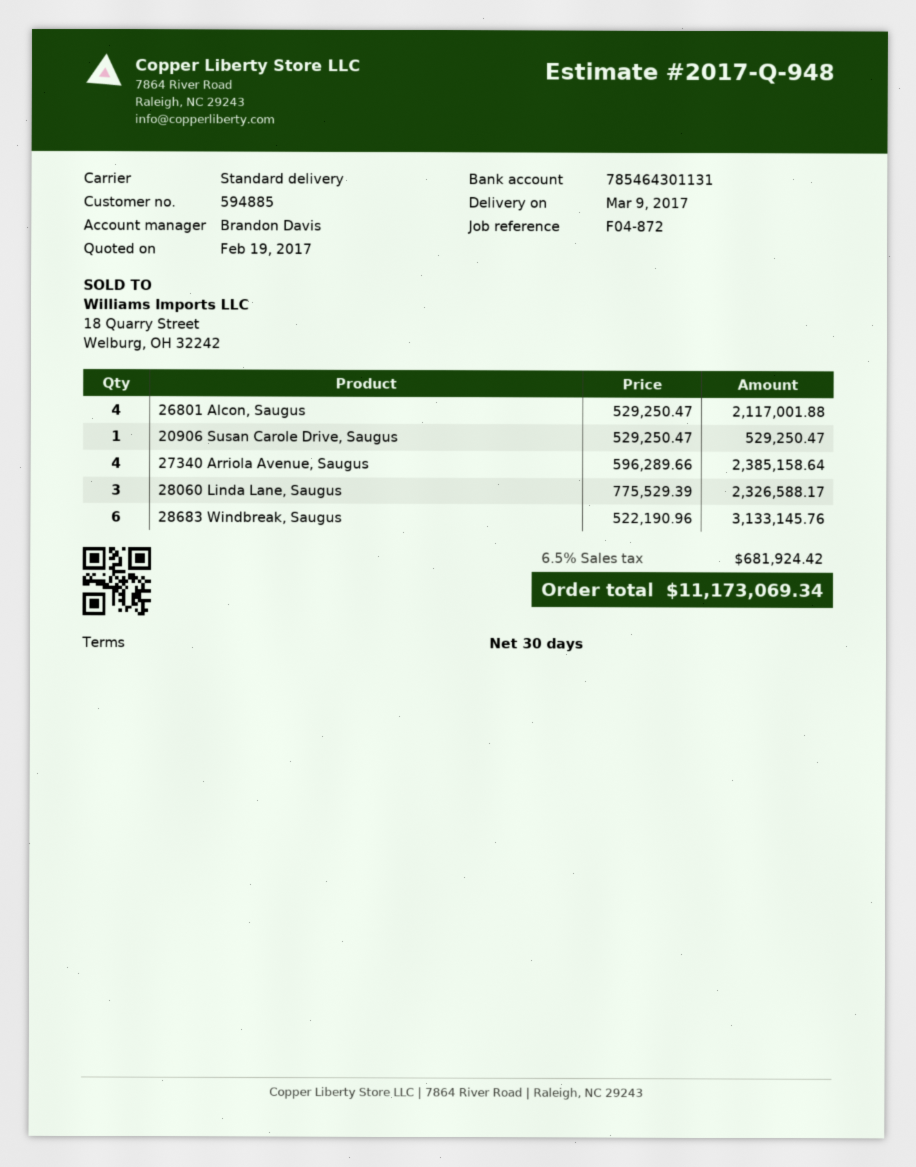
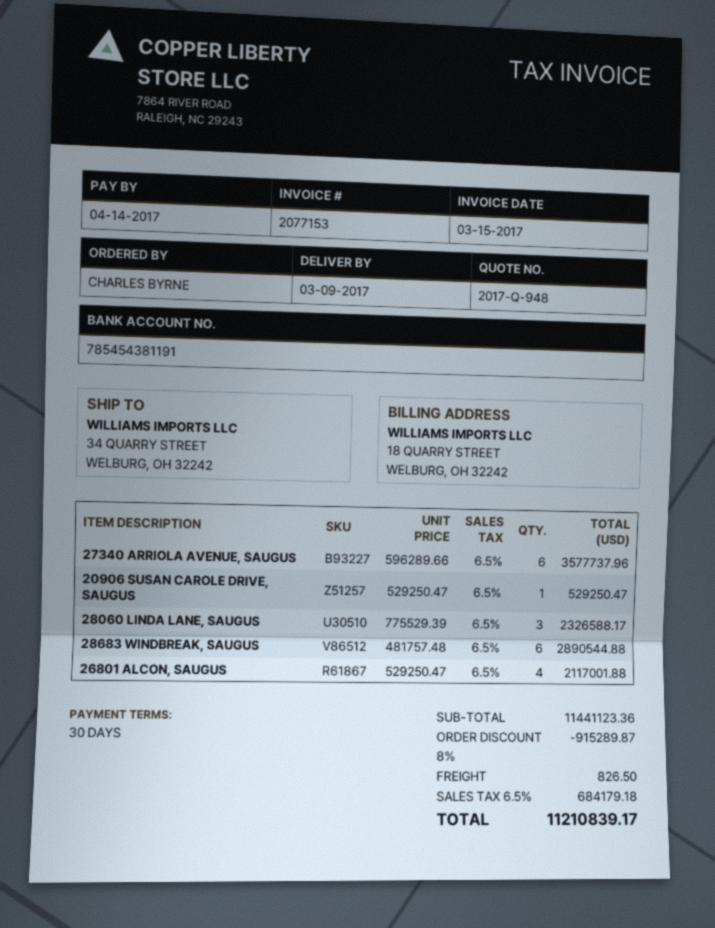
bank account: 785464301131 -> 785454381191
27340 Arriola Avenue, Saugus: 4 x 596289.66 = 2385158.64 -> 6 x 596289.66 = 3577737.96
28683 Windbreak, Saugus: 6 x 522190.96 = 3133145.76 -> 6 x 481757.48 = 2890544.88
discount: none -> 8% = 915289.87
shipping: none -> 826.50
tax: 6.5% = 681924.42 -> 6.5% = 684179.18
total: 11173069.34 -> 11210839.17

